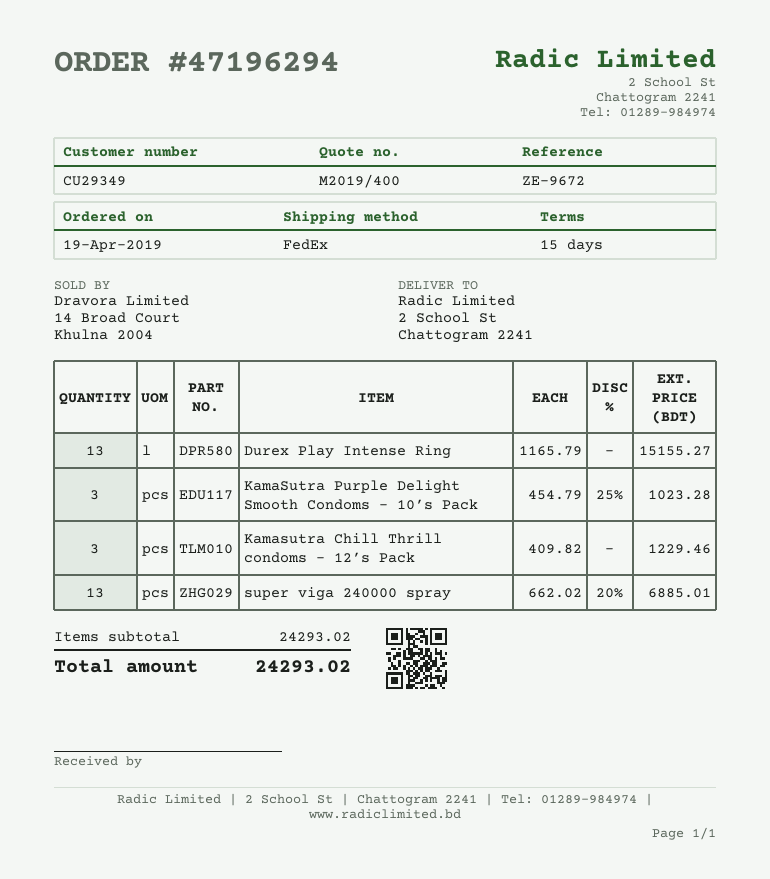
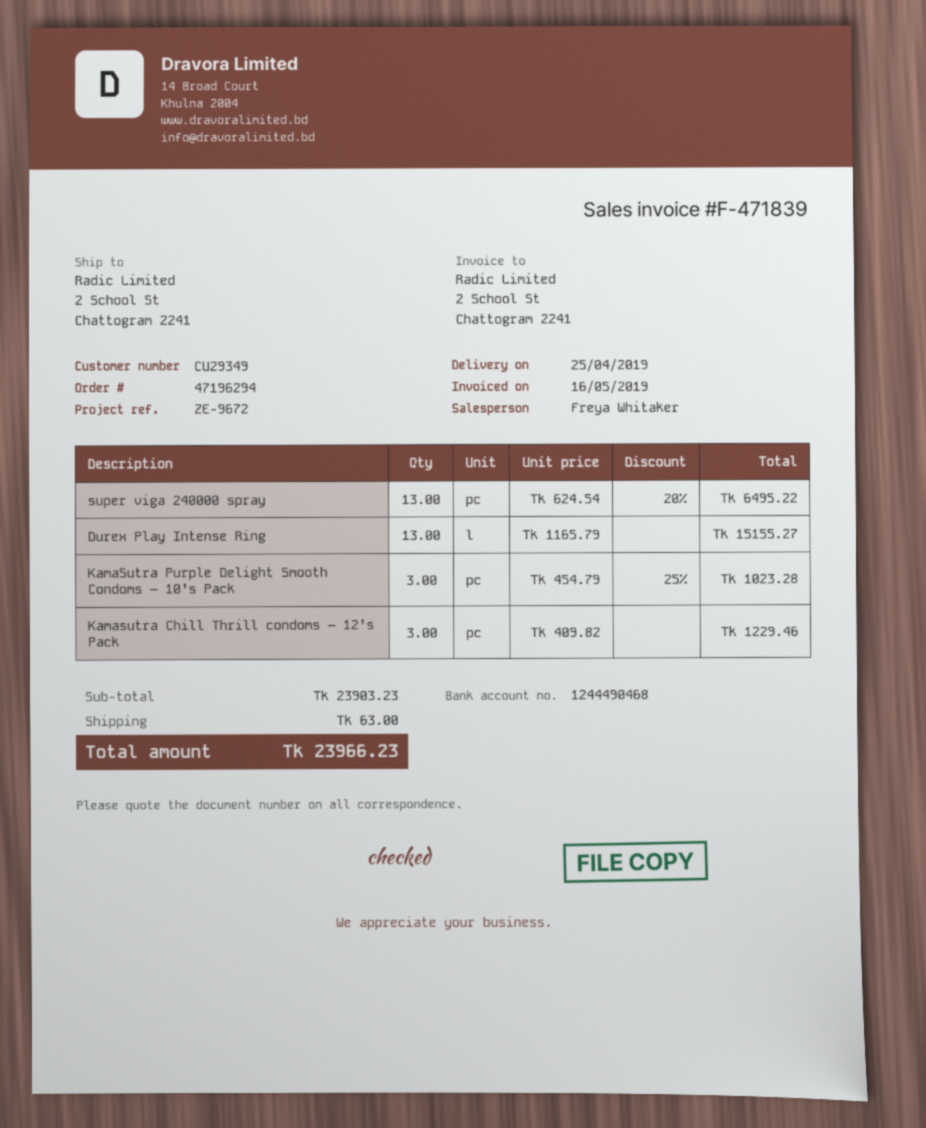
super viga 240000 spray: 13 x 662.02 - 20% = 6885.01 -> 13 x 624.54 - 20% = 6495.22
subtotal: 24293.02 -> 23903.23
shipping: none -> 63.00
total: 24293.02 -> 23966.23

